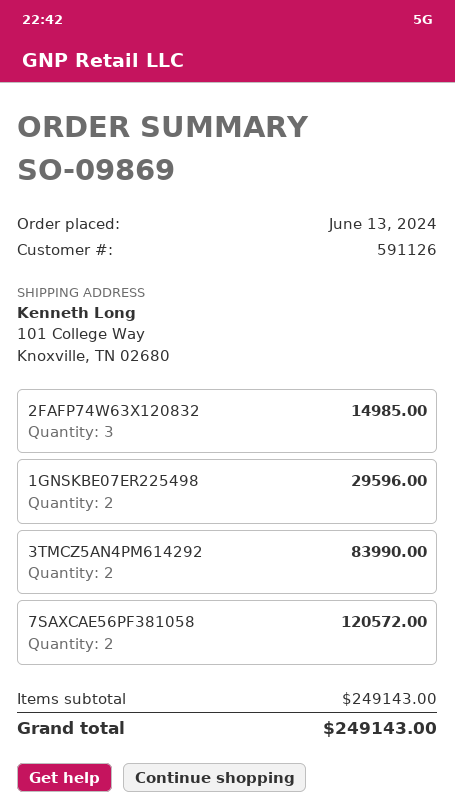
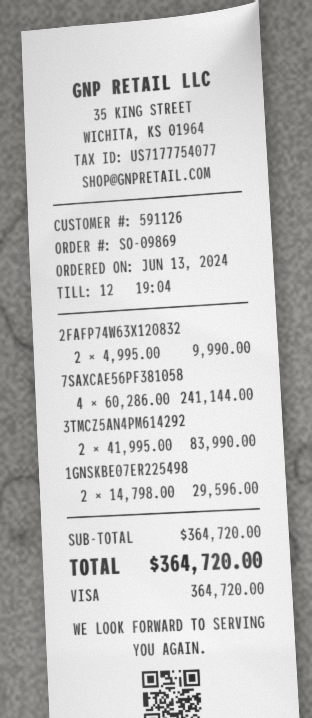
2FAFP74W63X120832: 3 for 14985.00 -> 2 for 9990.00
7SAXCAE56PF381058: 2 for 120572.00 -> 4 for 241144.00
subtotal: 249143.00 -> 364720.00
total: 249143.00 -> 364720.00

